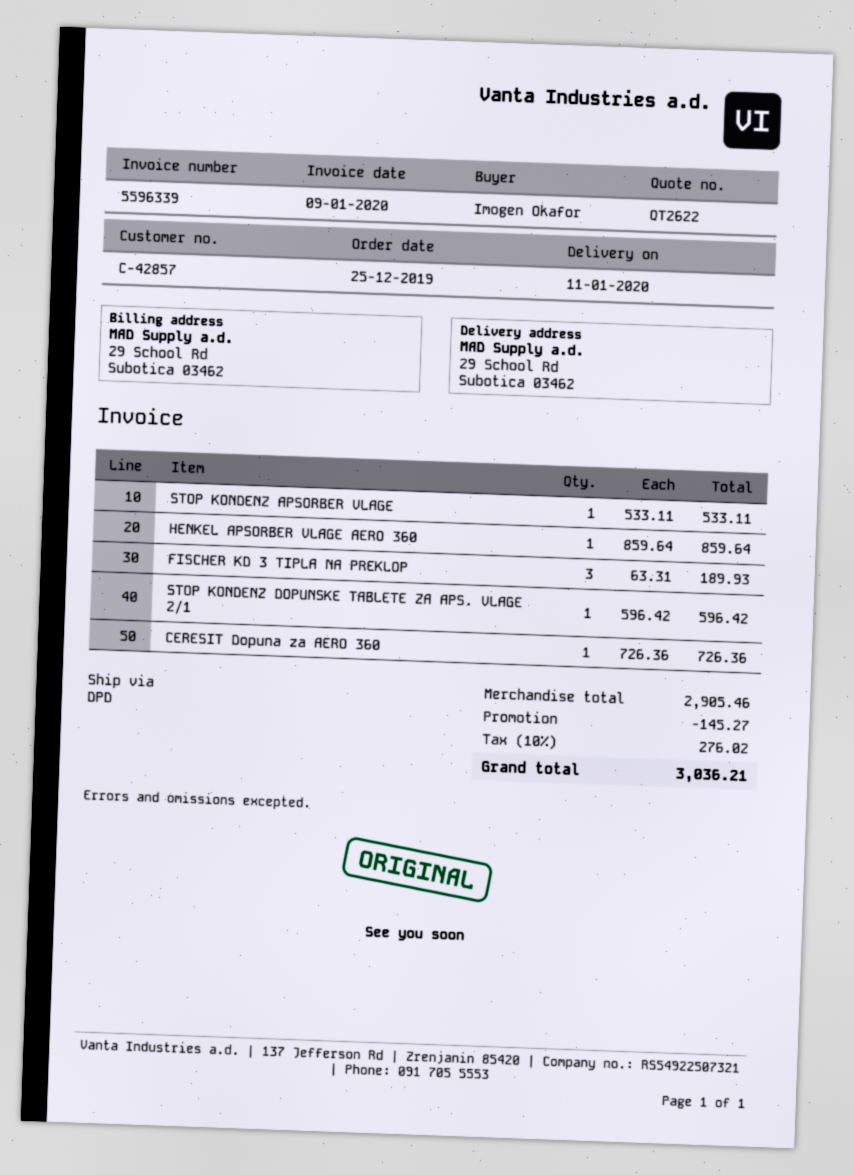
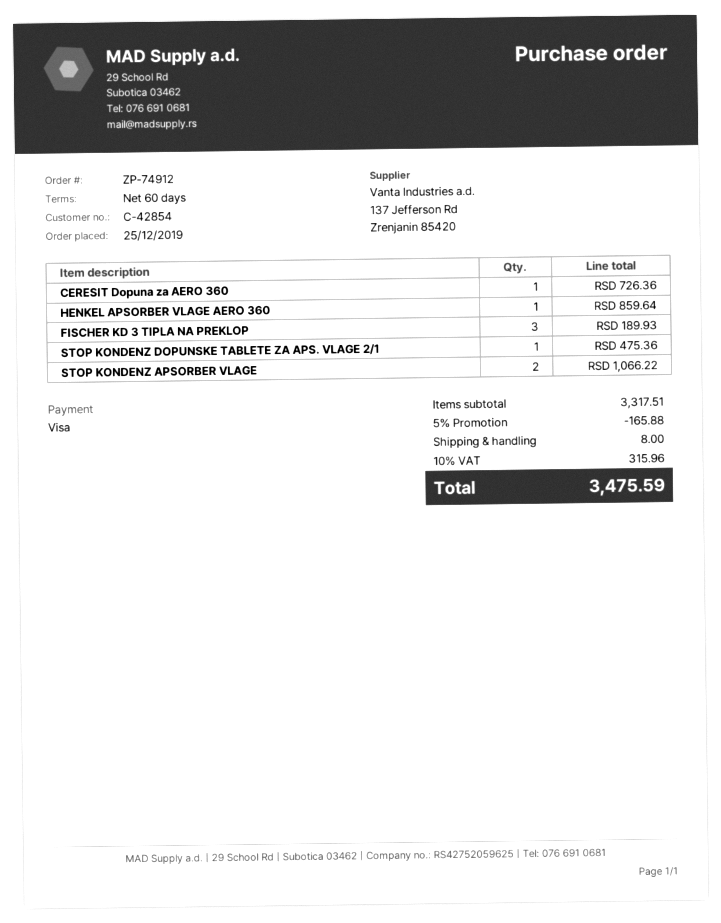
customer number: C-42857 -> C-42854
STOP KONDENZ APSORBER VLAGE: 1 for 533.11 -> 2 for 1066.22
STOP KONDENZ DOPUNSKE TABLETE ZA APS. VLAGE 2/1: 1 for 596.42 -> 1 for 475.36
subtotal: 2905.46 -> 3317.51
discount: 145.27 -> 165.88
shipping: none -> 8.00
tax: 10% = 276.02 -> 10% = 315.96
total: 3036.21 -> 3475.59

